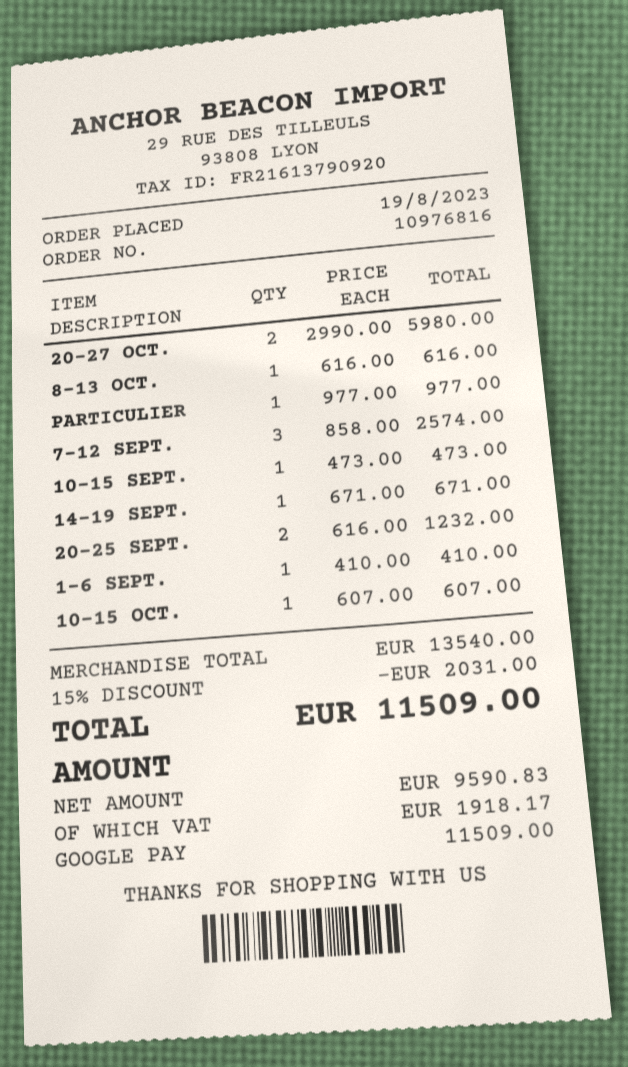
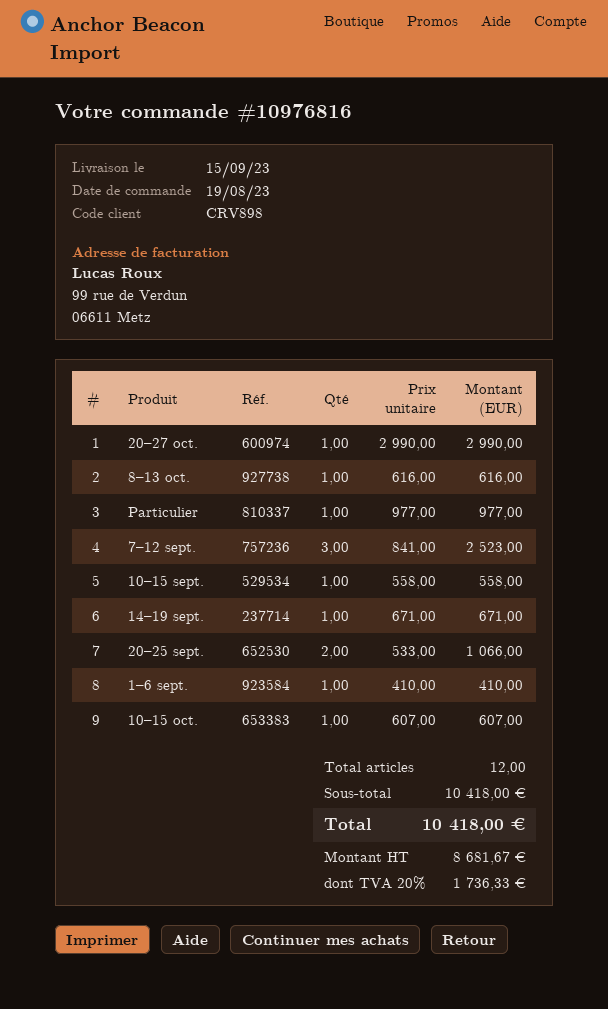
20–27 OCT.: 2 x 2990.00 = 5980.00 -> 1 x 2990.00 = 2990.00
7–12 SEPT.: 3 x 858.00 = 2574.00 -> 3 x 841.00 = 2523.00
10–15 SEPT.: 1 x 473.00 = 473.00 -> 1 x 558.00 = 558.00
20–25 SEPT.: 2 x 616.00 = 1232.00 -> 2 x 533.00 = 1066.00
subtotal: 13540.00 -> 10418.00
discount: 15% = 2031.00 -> none
net: 9590.83 -> 8681.67
tax: 1918.17 -> 1736.33
total: 11509.00 -> 10418.00

